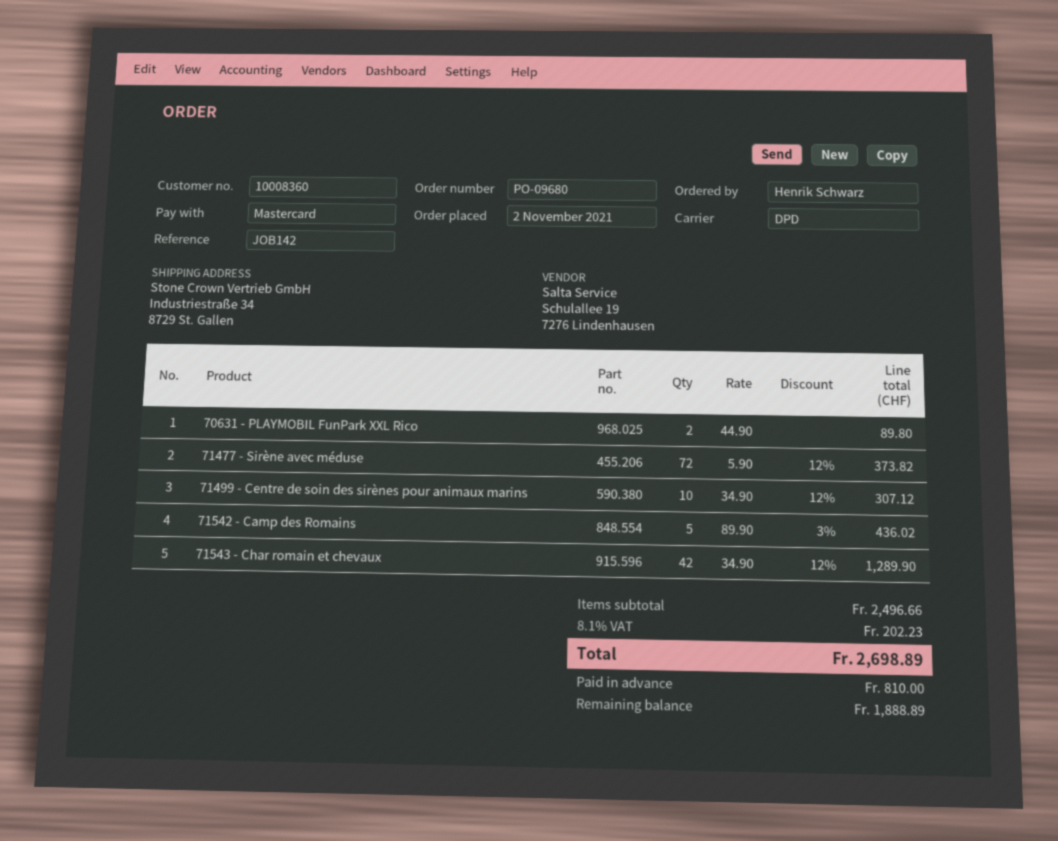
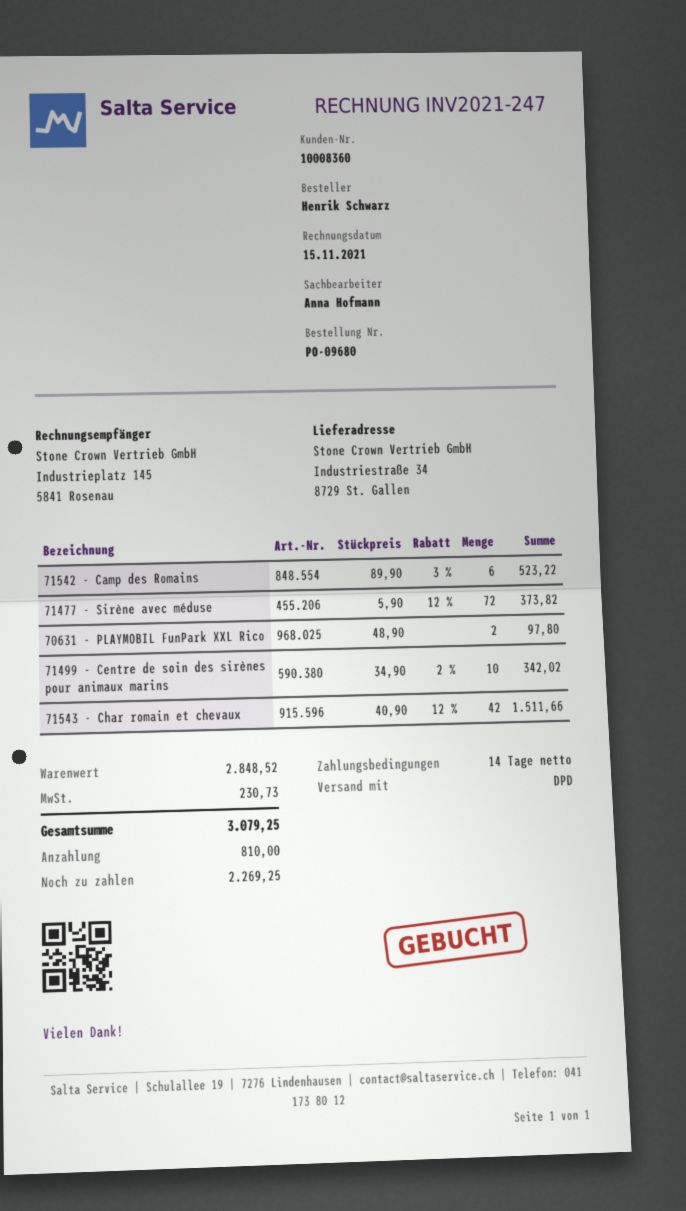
70631 - PLAYMOBIL FunPark XXL Rico: 2 x 44.90 = 89.80 -> 2 x 48.90 = 97.80
71499 - Centre de soin des sirènes pour animaux marins: 10 x 34.90 - 12% = 307.12 -> 10 x 34.90 - 2% = 342.02
71542 - Camp des Romains: 5 x 89.90 - 3% = 436.02 -> 6 x 89.90 - 3% = 523.22
71543 - Char romain et chevaux: 42 x 34.90 - 12% = 1289.90 -> 42 x 40.90 - 12% = 1511.66
subtotal: 2496.66 -> 2848.52
tax: 202.23 -> 230.73
total: 2698.89 -> 3079.25
balance: 1888.89 -> 2269.25

